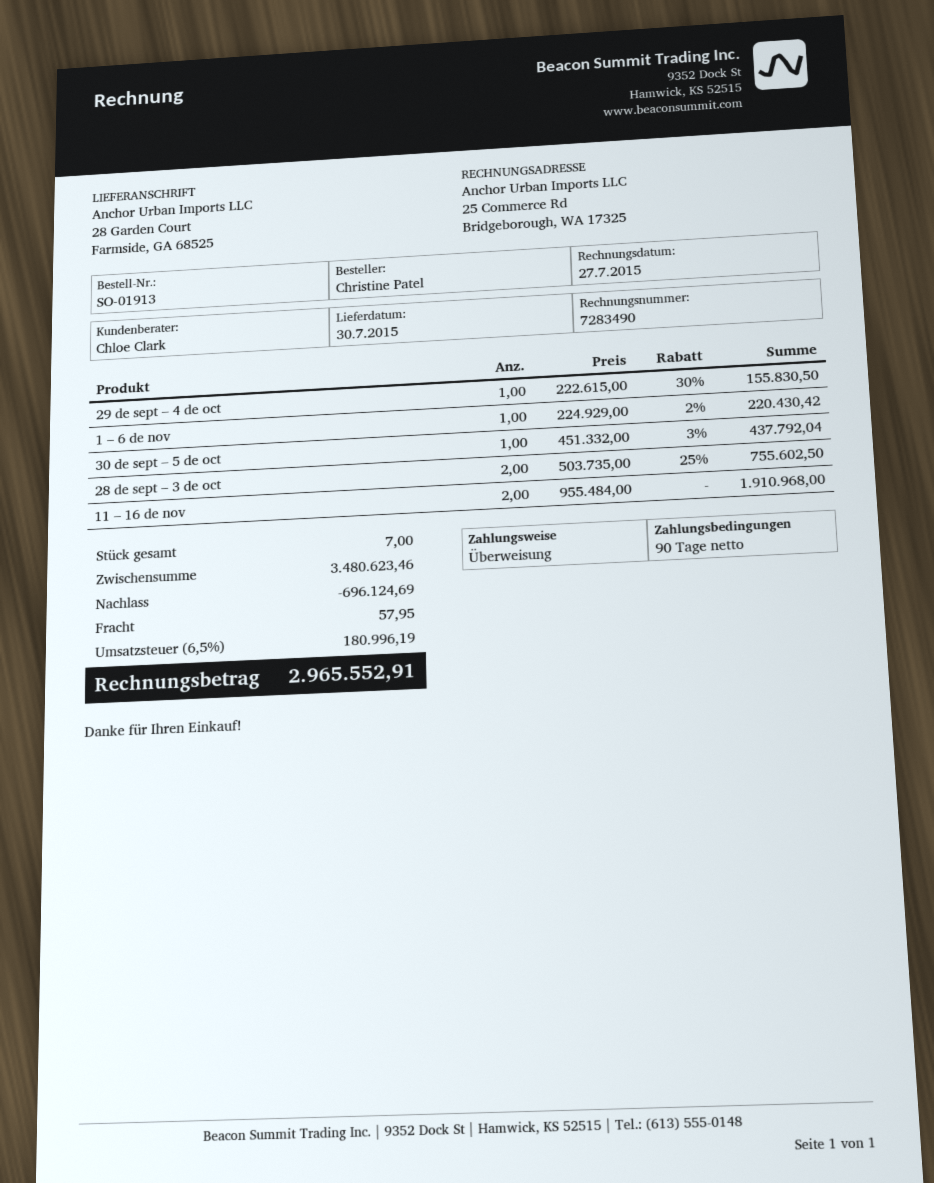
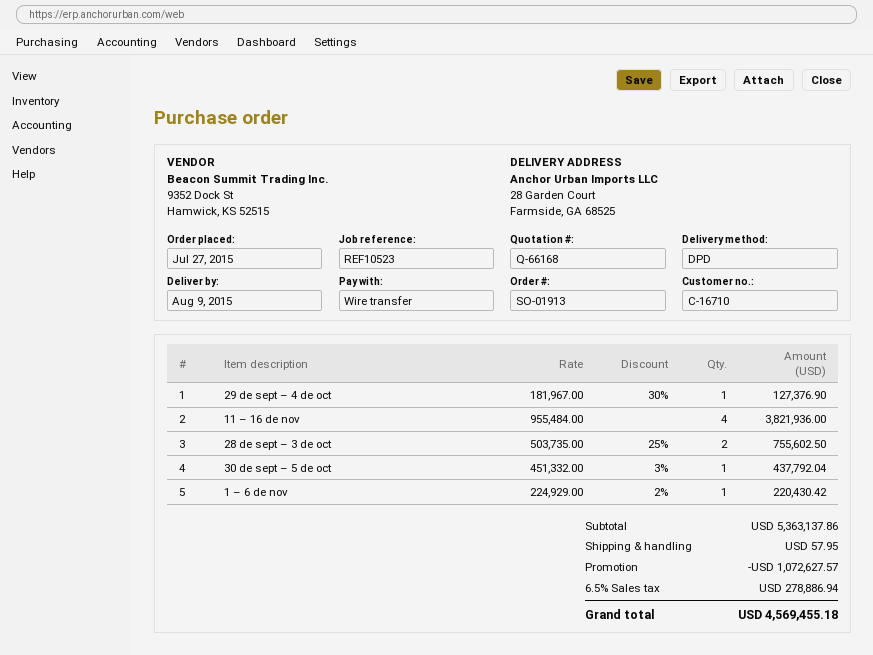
delivery date: 2015-07-30 -> 2015-08-09
29 de sept – 4 de oct: 1 x 222615.00 - 30% = 155830.50 -> 1 x 181967.00 - 30% = 127376.90
11 – 16 de nov: 2 x 955484.00 = 1910968.00 -> 4 x 955484.00 = 3821936.00
subtotal: 3480623.46 -> 5363137.86
discount: 696124.69 -> 1072627.57
tax: 6.5% = 180996.19 -> 6.5% = 278886.94
total: 2965552.91 -> 4569455.18

